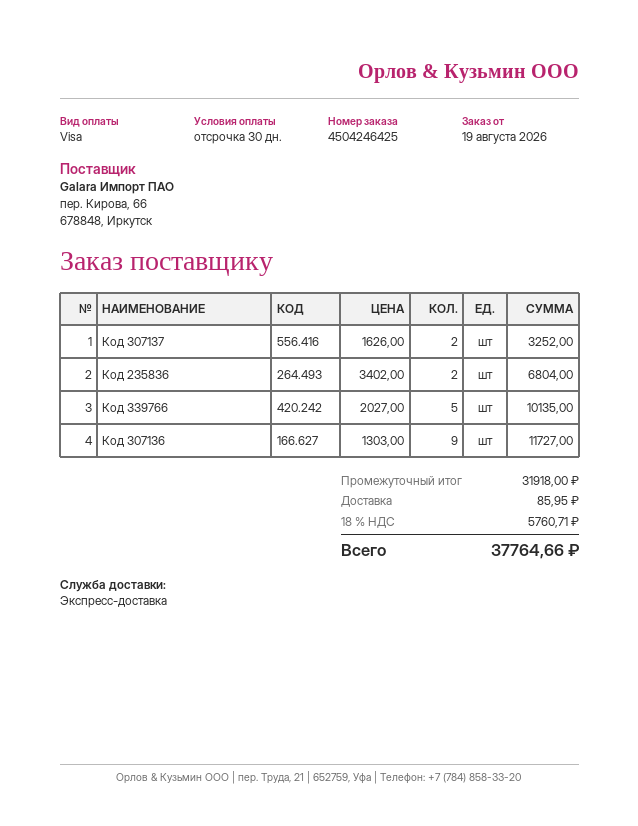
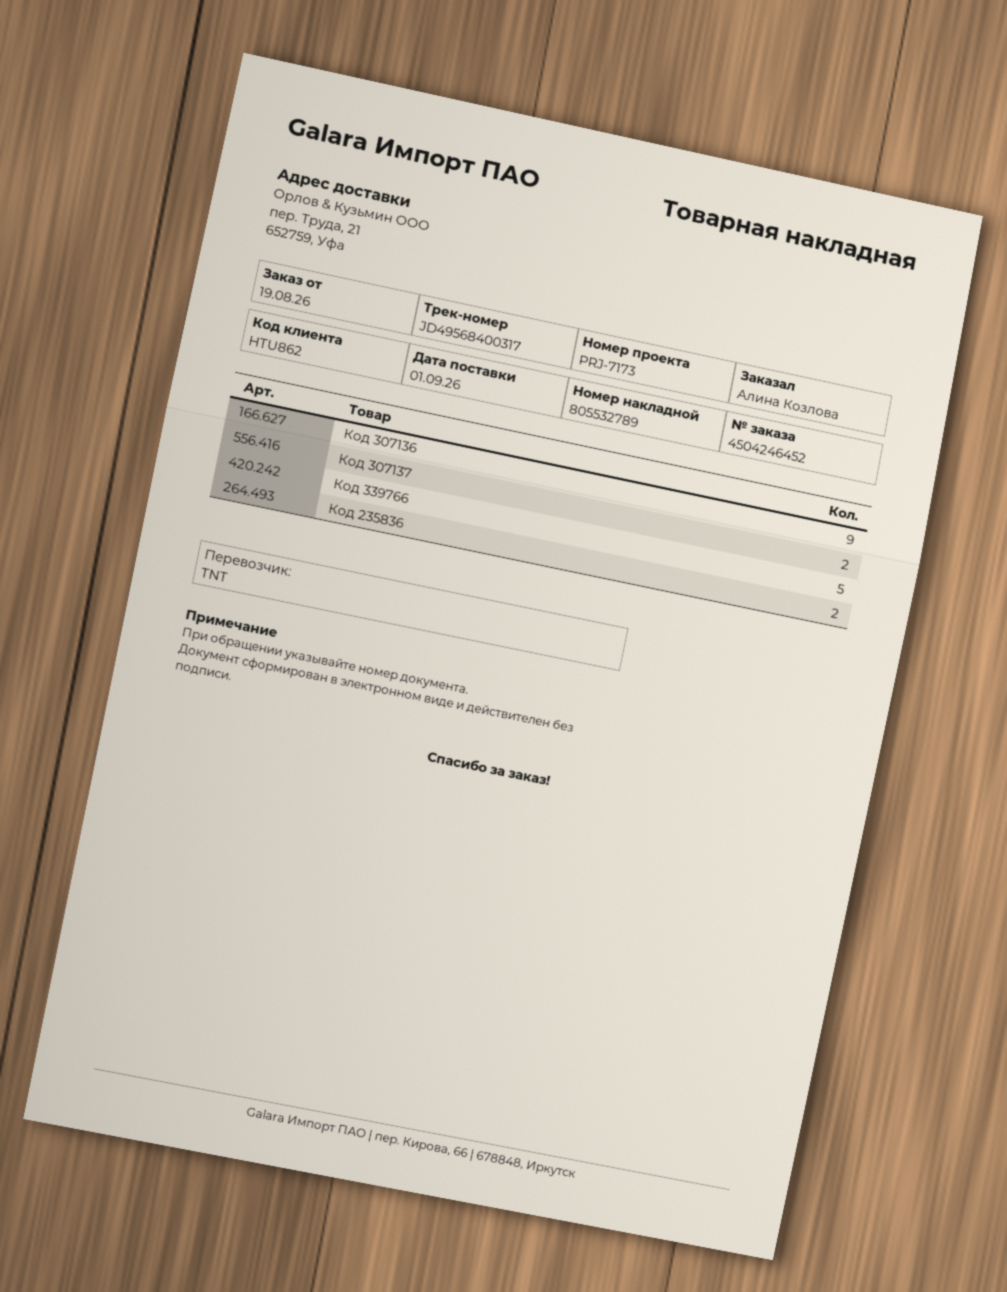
order number: 4504246425 -> 4504246452
shipping method: express -> TNT

